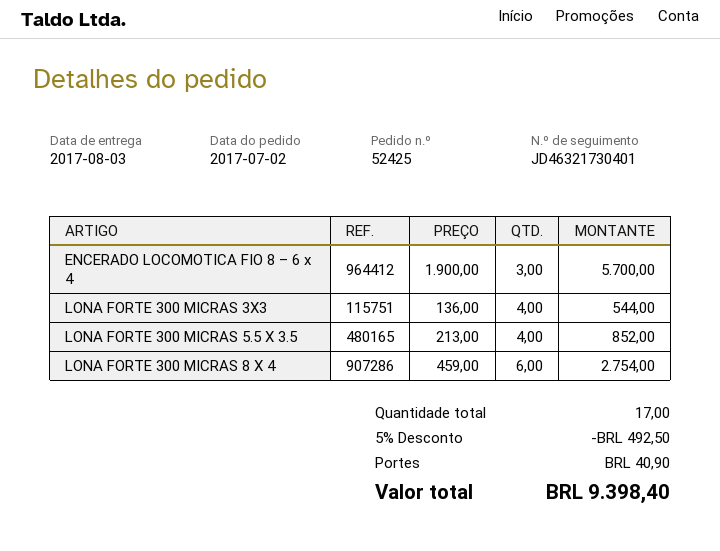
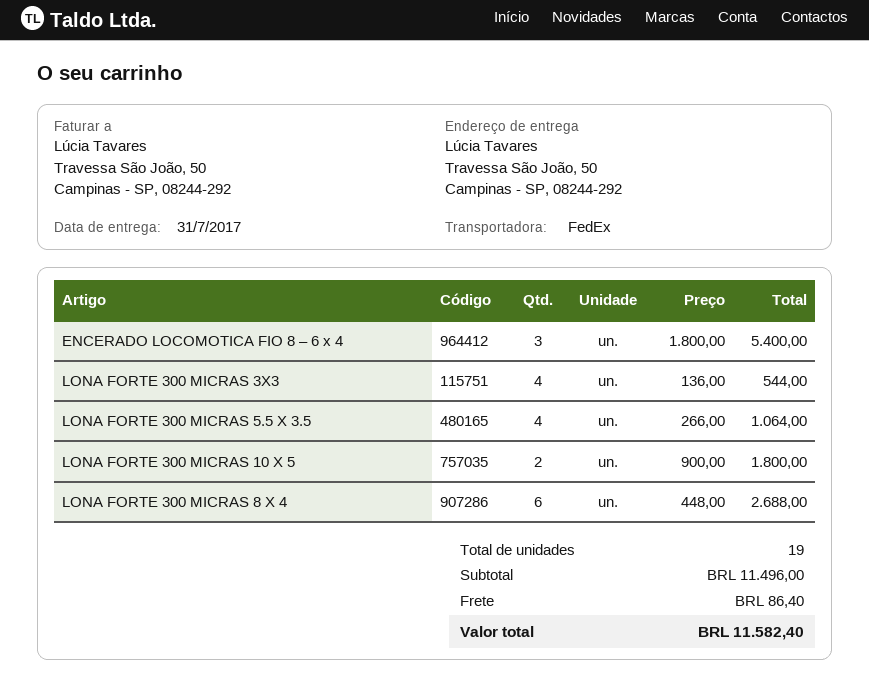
delivery date: 2017-08-03 -> 2017-07-31
ENCERADO LOCOMOTICA FIO 8 – 6 x 4: 3 x 1900.00 = 5700.00 -> 3 x 1800.00 = 5400.00
LONA FORTE 300 MICRAS 5.5 X 3.5: 4 x 213.00 = 852.00 -> 4 x 266.00 = 1064.00
LONA FORTE 300 MICRAS 8 X 4: 6 x 459.00 = 2754.00 -> 6 x 448.00 = 2688.00
LONA FORTE 300 MICRAS 10 X 5: none -> 2 x 900.00 = 1800.00
total quantity: 17 -> 19
discount: 5% = 492.50 -> none
shipping: 40.90 -> 86.40
total: 9398.40 -> 11582.40

